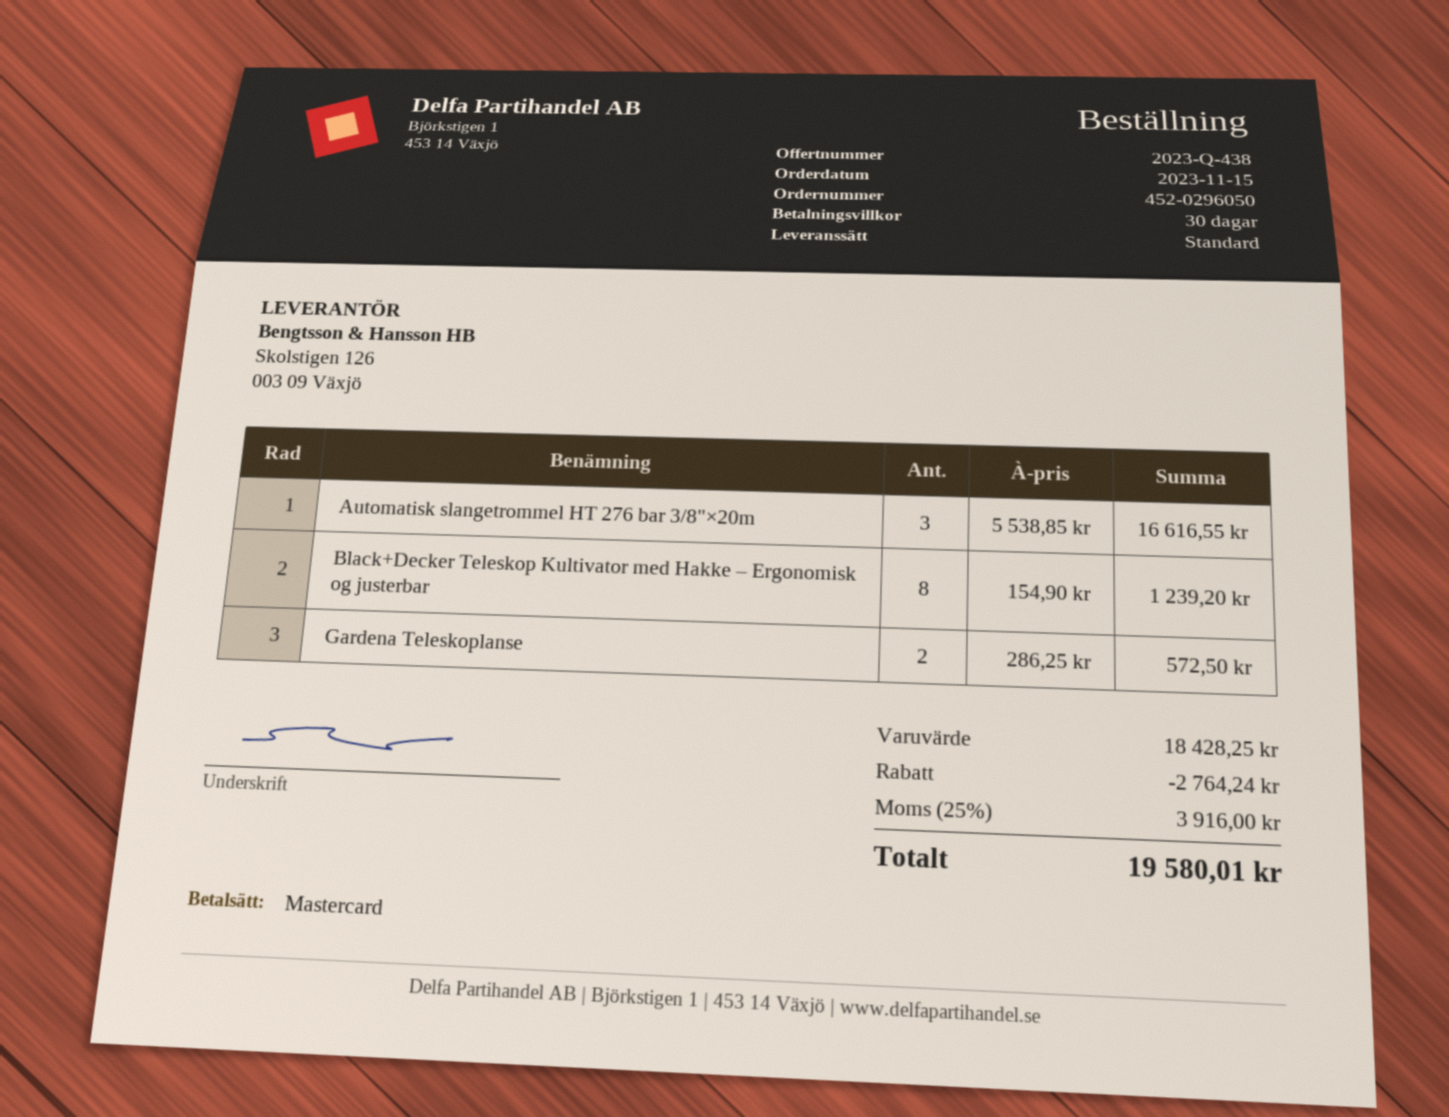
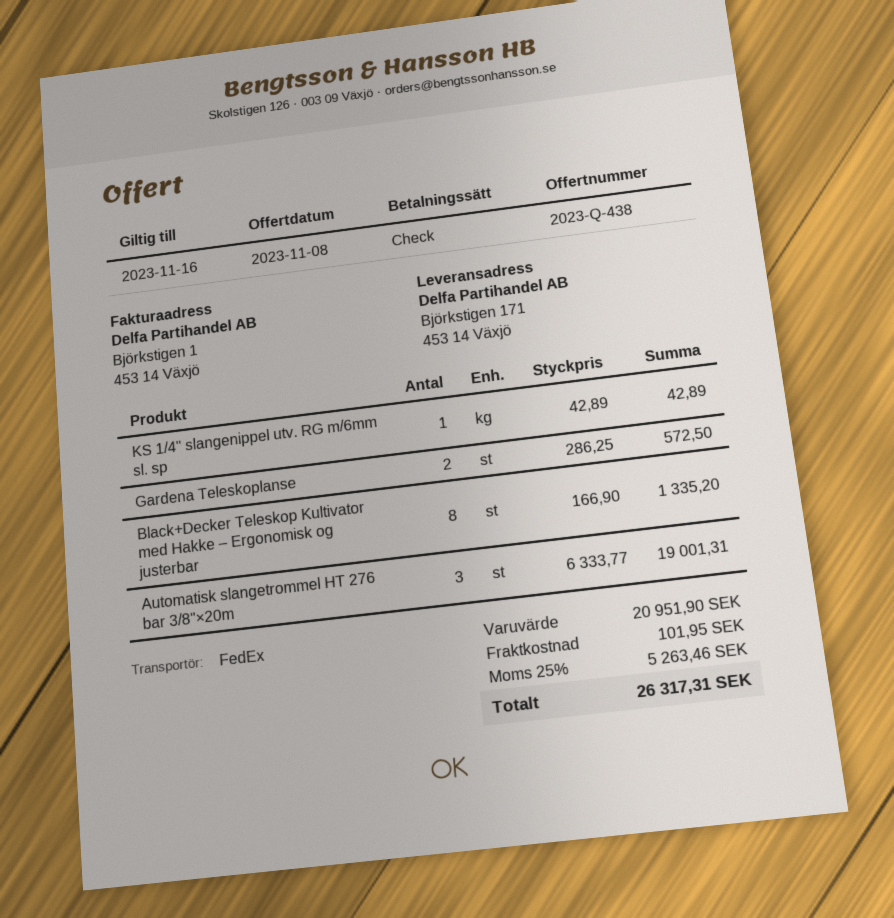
payment method: Mastercard -> cheque
shipping method: standard -> FedEx
Automatisk slangetrommel HT 276 bar 3/8"×20m: 3 x 5538.85 = 16616.55 -> 3 x 6333.77 = 19001.31
Black+Decker Teleskop Kultivator med Hakke – Ergonomisk og justerbar: 8 x 154.90 = 1239.20 -> 8 x 166.90 = 1335.20
KS 1/4" slangenippel utv. RG m/6mm sl. sp: none -> 1 x 42.89 = 42.89
subtotal: 18428.25 -> 20951.90
discount: 2764.24 -> none
shipping: none -> 101.95
tax: 25% = 3916.00 -> 25% = 5263.46
total: 19580.01 -> 26317.31

